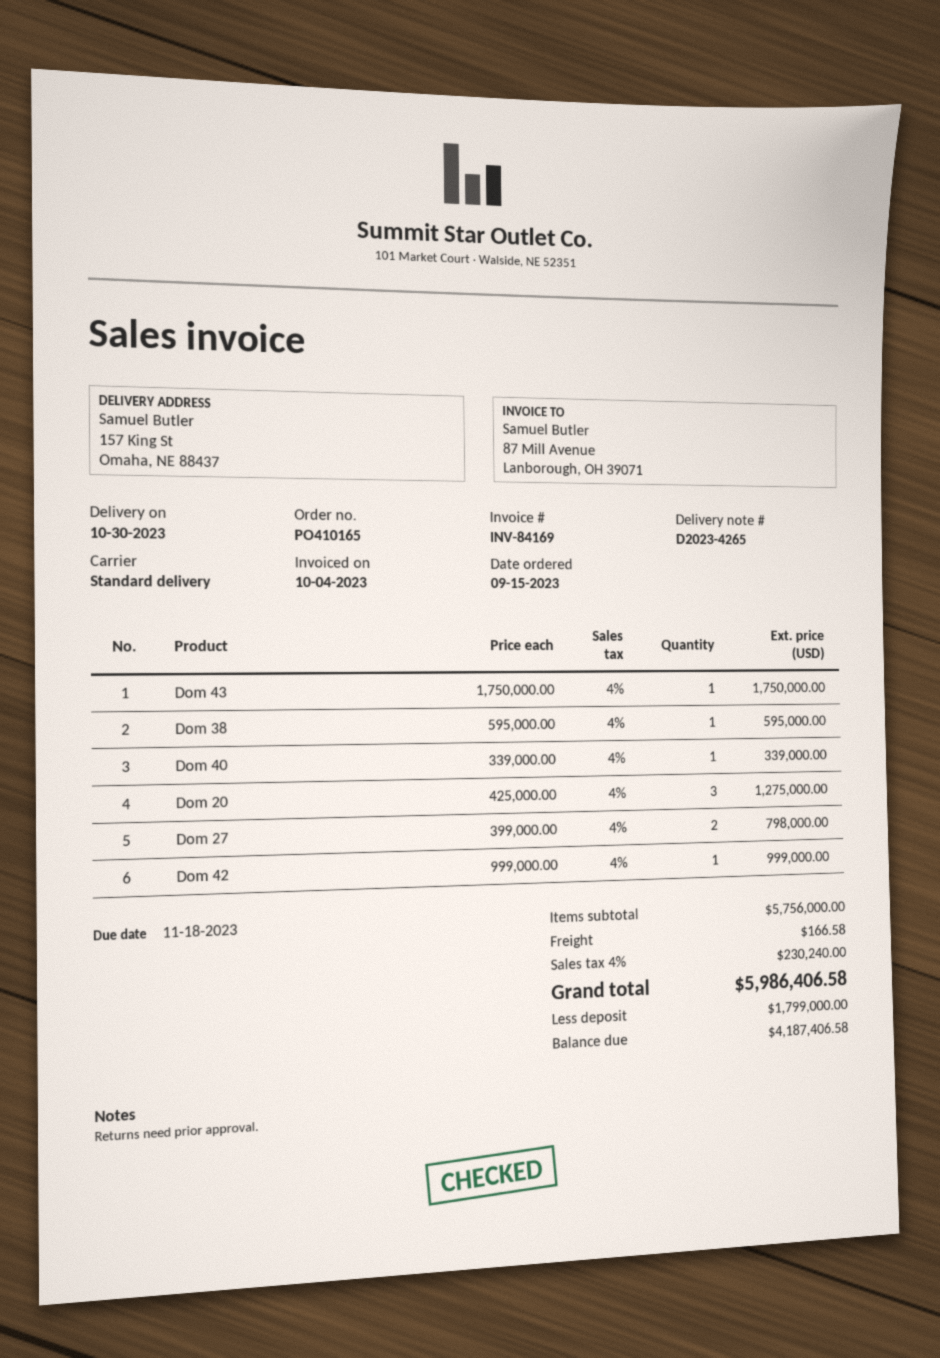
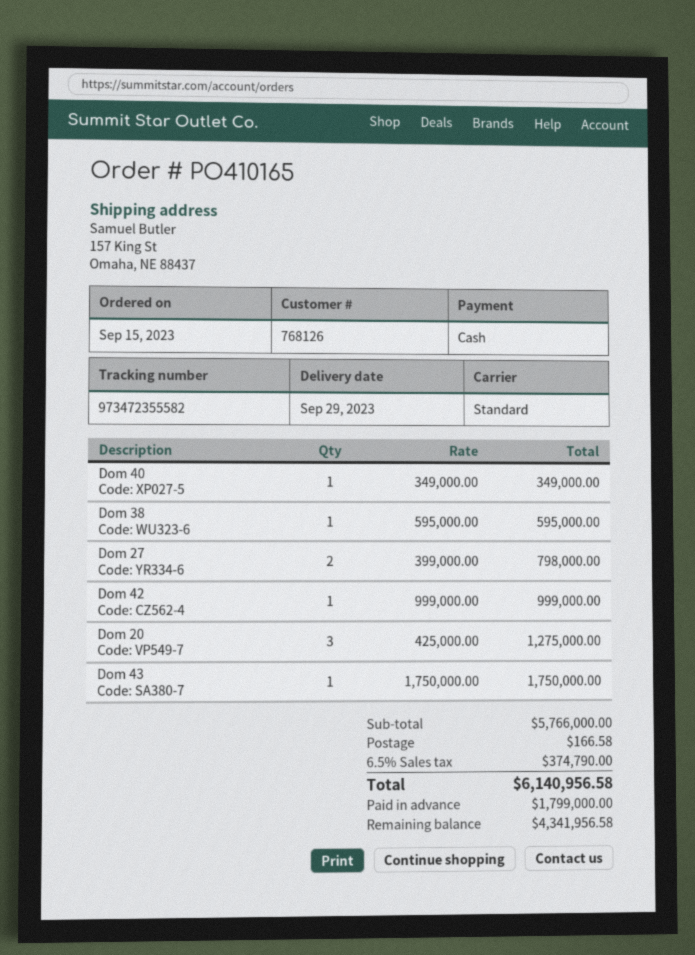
delivery date: 2023-10-30 -> 2023-09-29
Dom 40: 1 x 339000.00 = 339000.00 -> 1 x 349000.00 = 349000.00
subtotal: 5756000.00 -> 5766000.00
tax: 4% = 230240.00 -> 6.5% = 374790.00
total: 5986406.58 -> 6140956.58
balance: 4187406.58 -> 4341956.58

